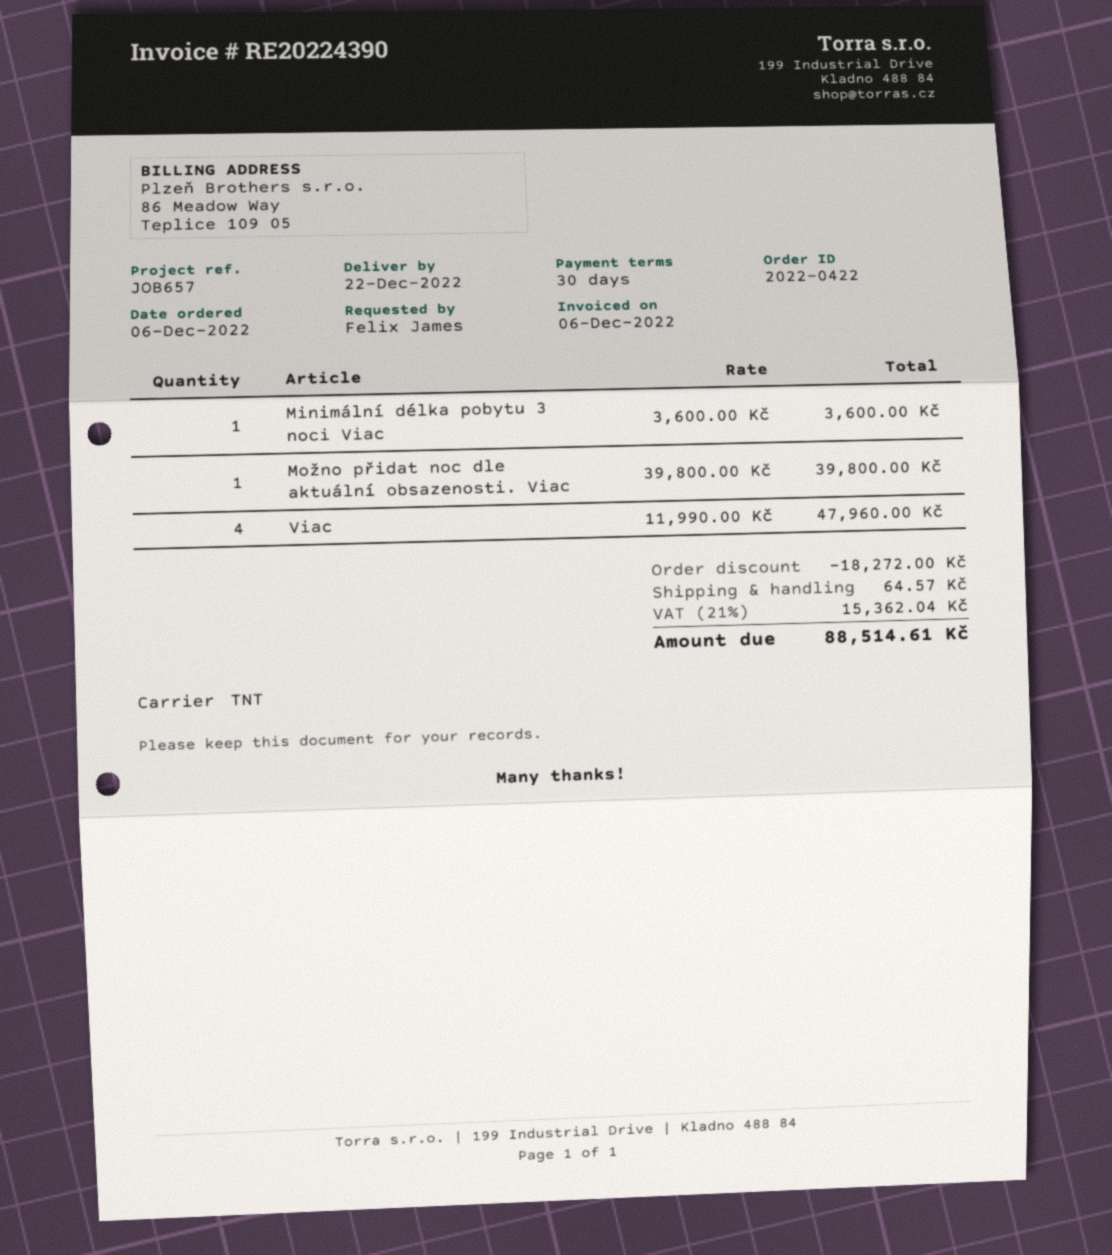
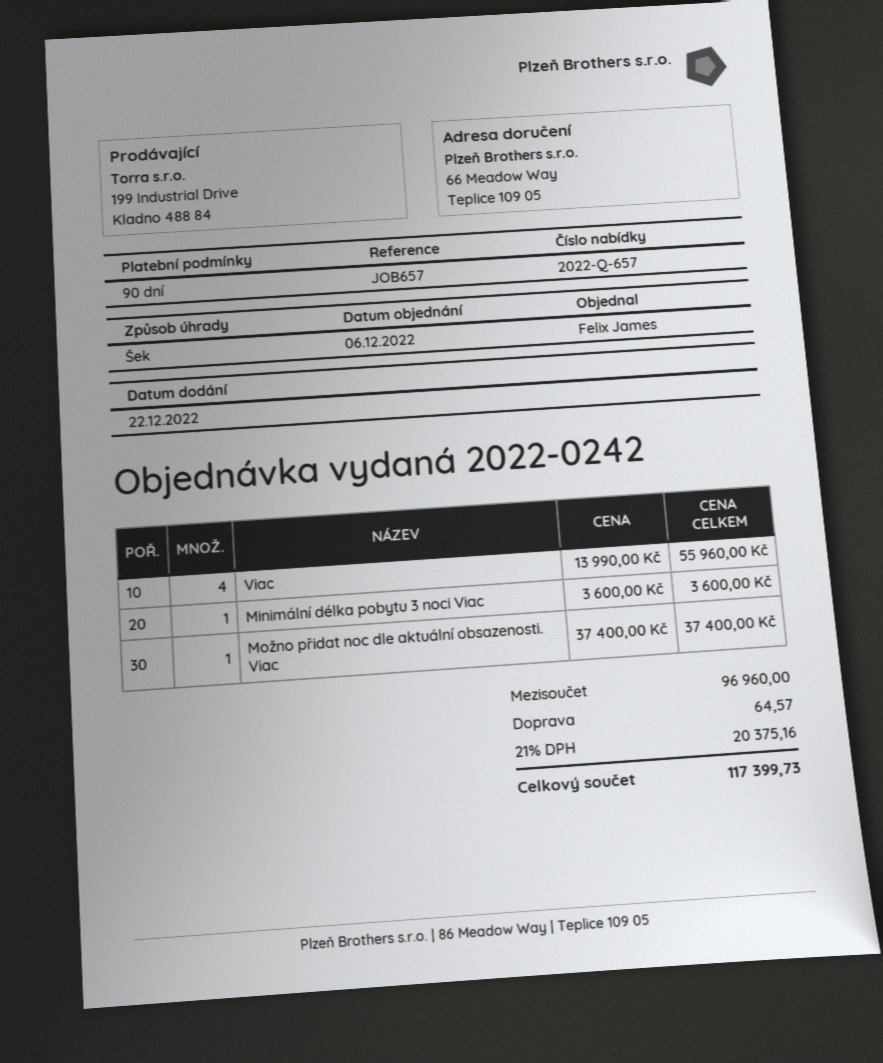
order number: 2022-0422 -> 2022-0242
payment terms: 30 days -> 90 days
Možno přidat noc dle aktuální obsazenosti. Viac: 1 x 39800.00 = 39800.00 -> 1 x 37400.00 = 37400.00
Viac: 4 x 11990.00 = 47960.00 -> 4 x 13990.00 = 55960.00
discount: 18272.00 -> none
tax: 21% = 15362.04 -> 21% = 20375.16
total: 88514.61 -> 117399.73

